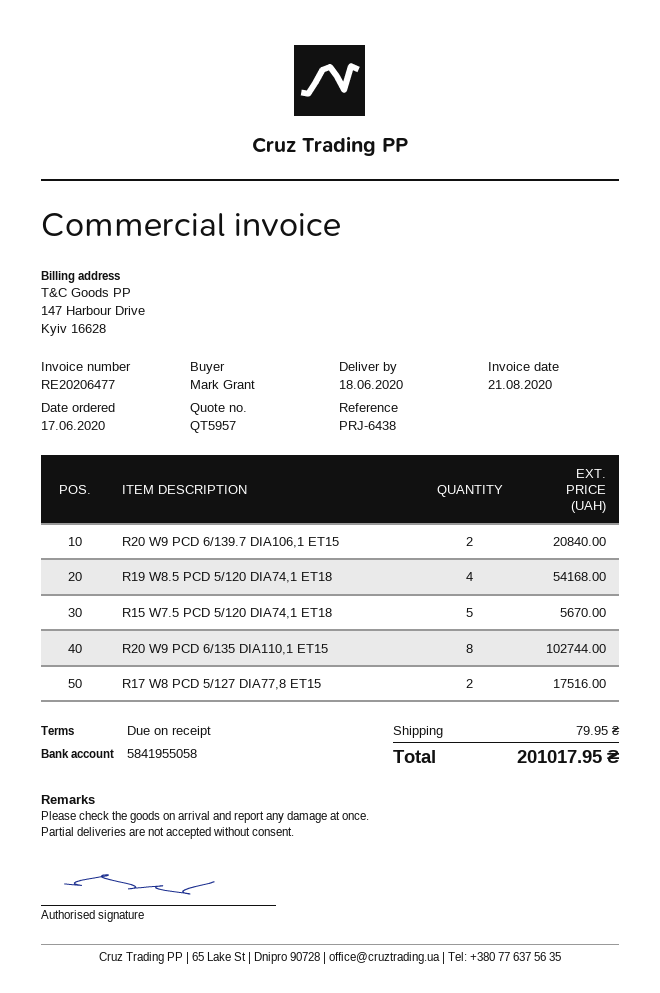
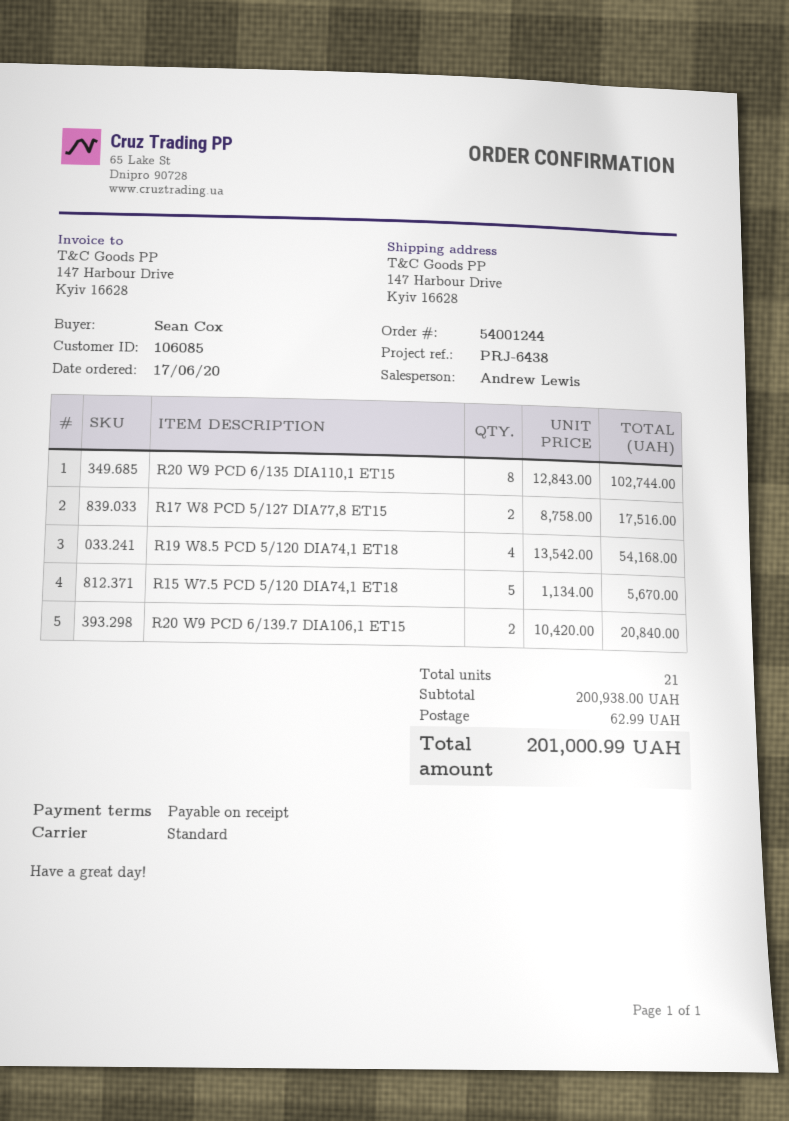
ordered by: Mark Grant -> Sean Cox
shipping: 79.95 -> 62.99
total: 201017.95 -> 201000.99

